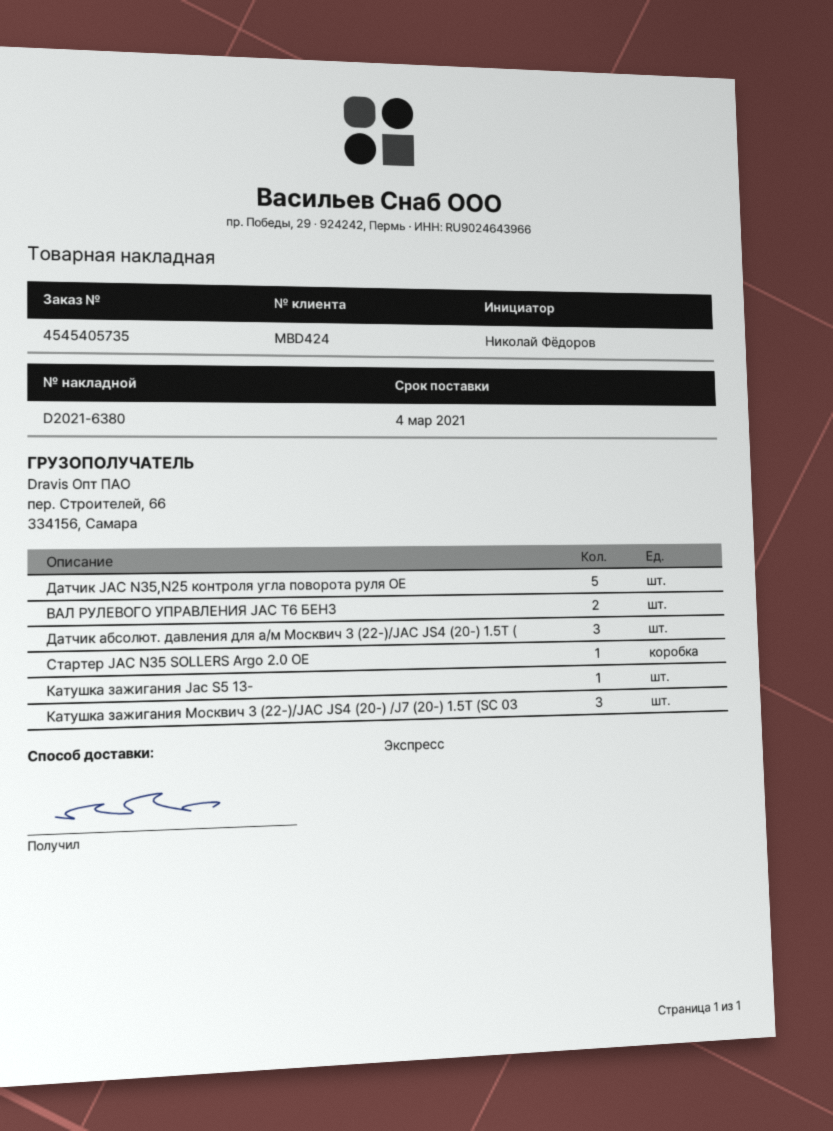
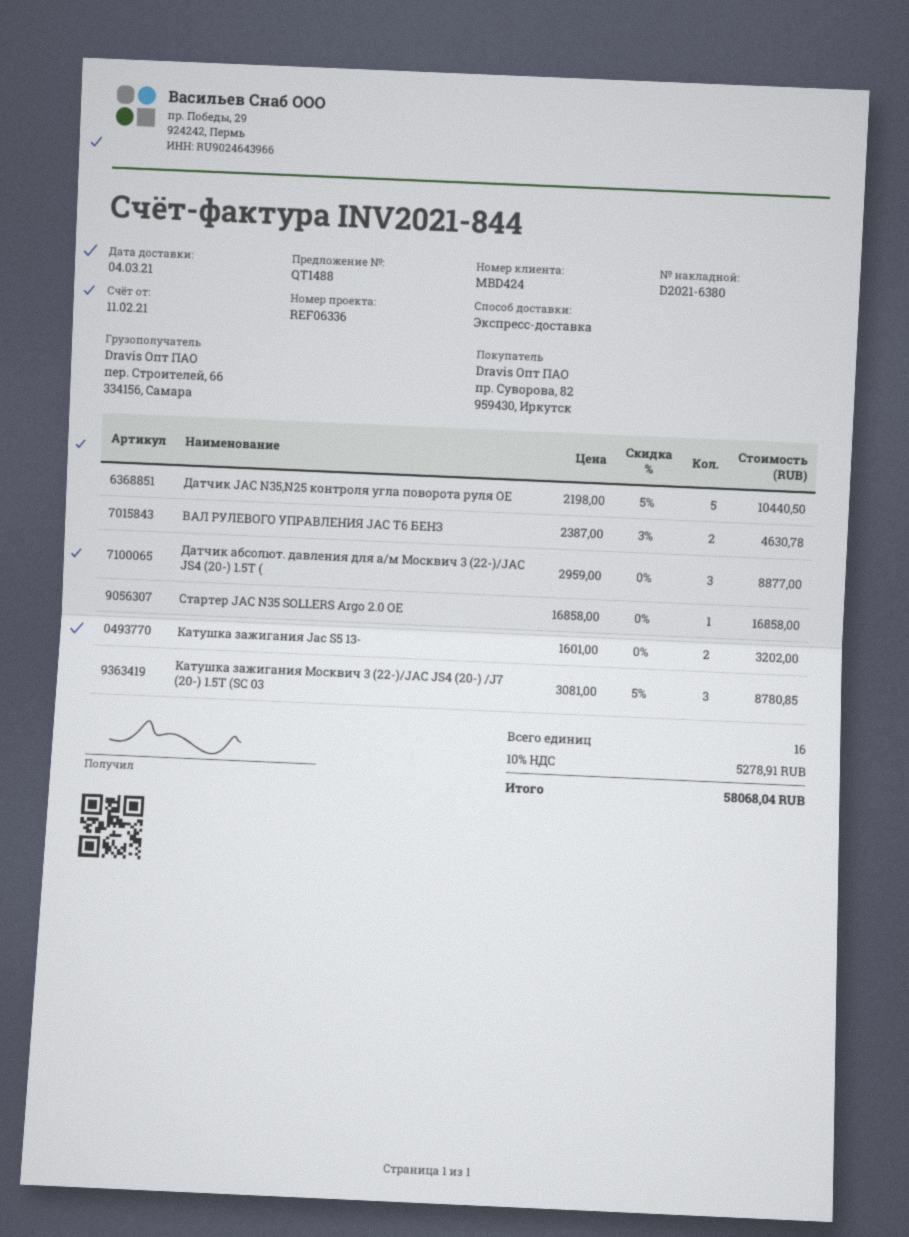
Катушка зажигания Jac S5 13-: 1 -> 2

